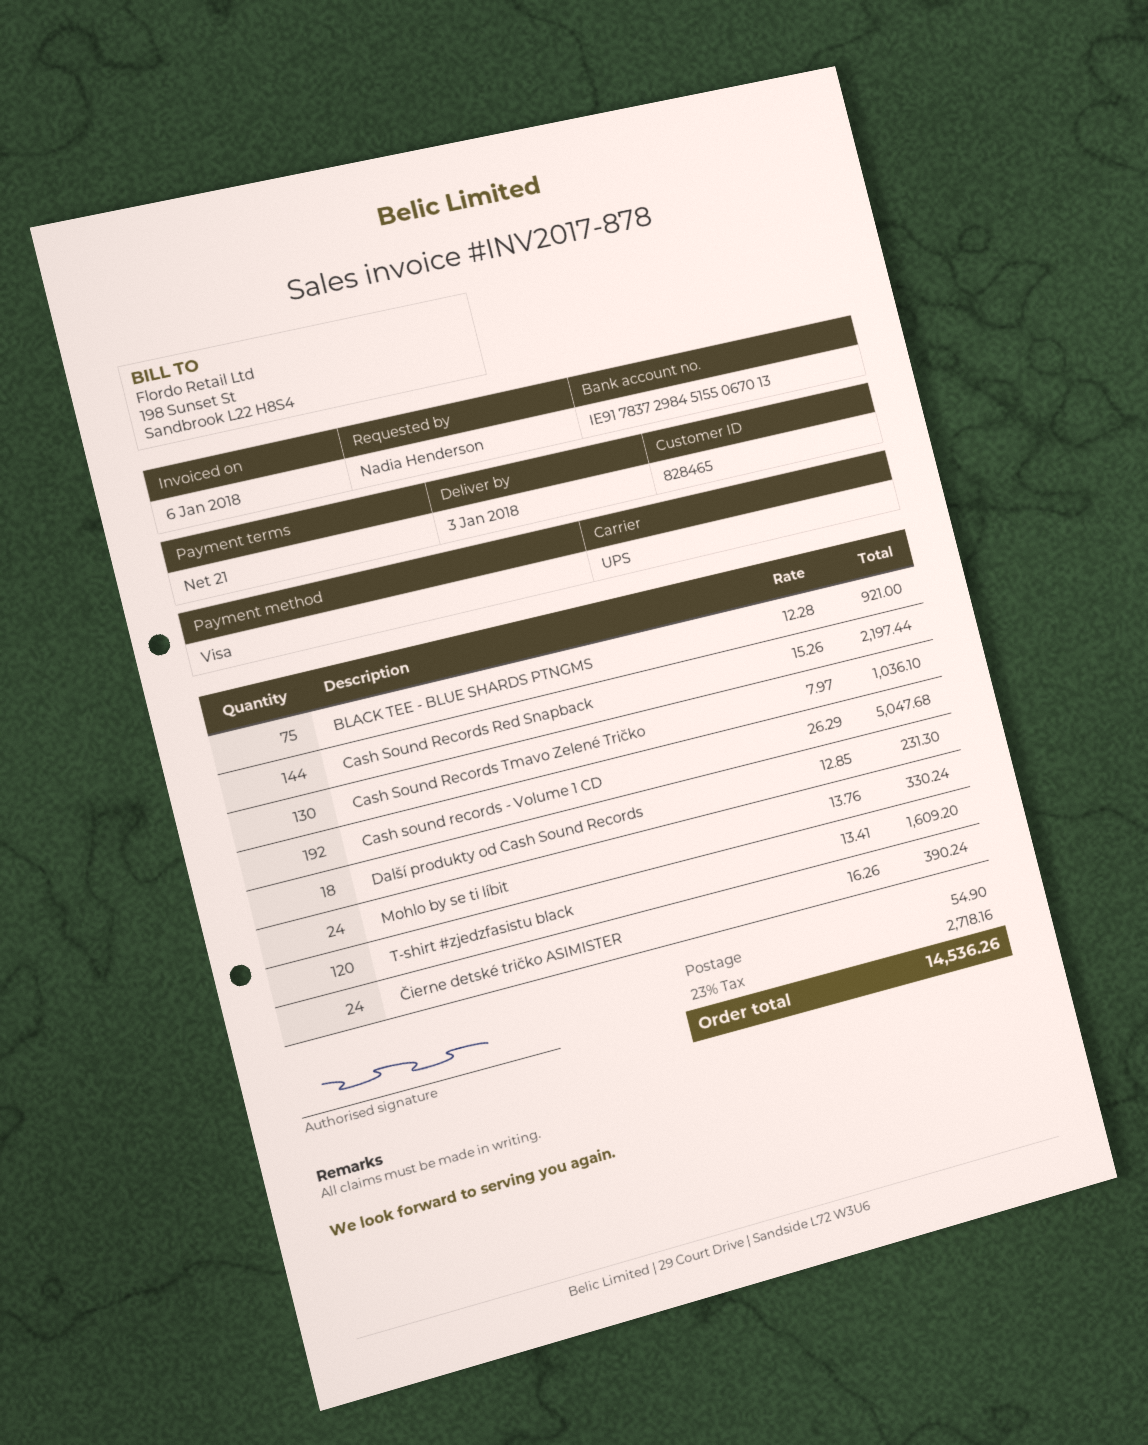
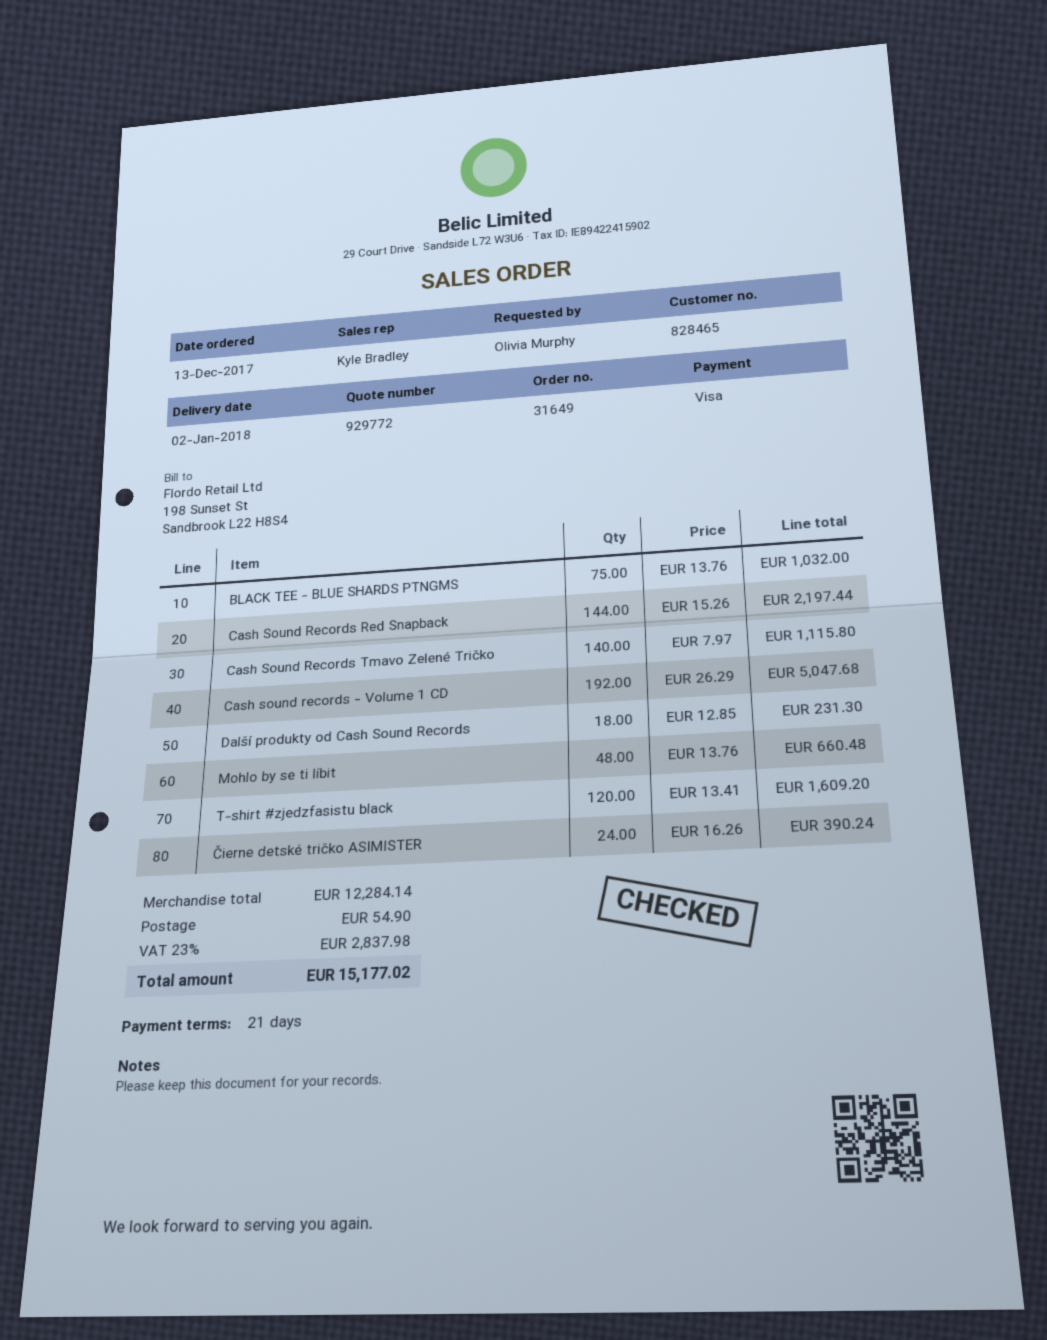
delivery date: 2018-01-03 -> 2018-01-02
ordered by: Nadia Henderson -> Olivia Murphy
BLACK TEE - BLUE SHARDS PTNGMS: 75 x 12.28 = 921.00 -> 75 x 13.76 = 1032.00
Cash Sound Records Tmavo Zelené Tričko: 130 x 7.97 = 1036.10 -> 140 x 7.97 = 1115.80
Mohlo by se ti líbit: 24 x 13.76 = 330.24 -> 48 x 13.76 = 660.48
tax: 23% = 2718.16 -> 23% = 2837.98
total: 14536.26 -> 15177.02

